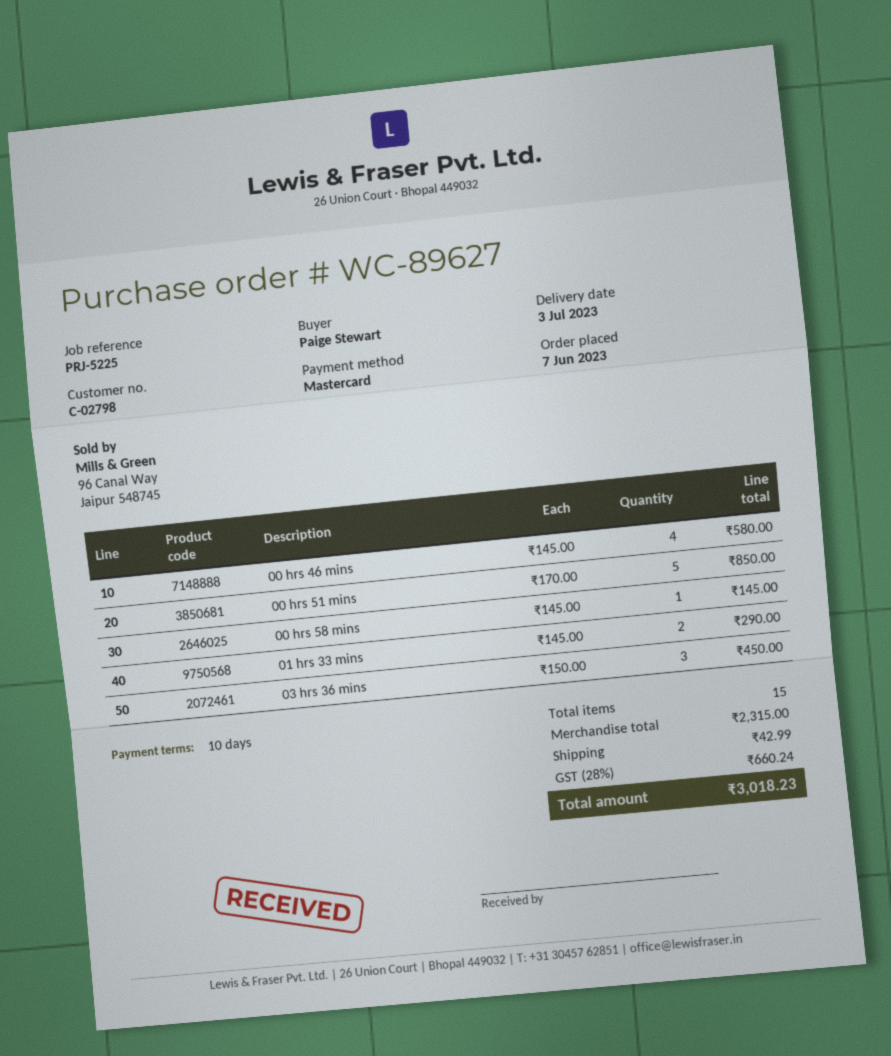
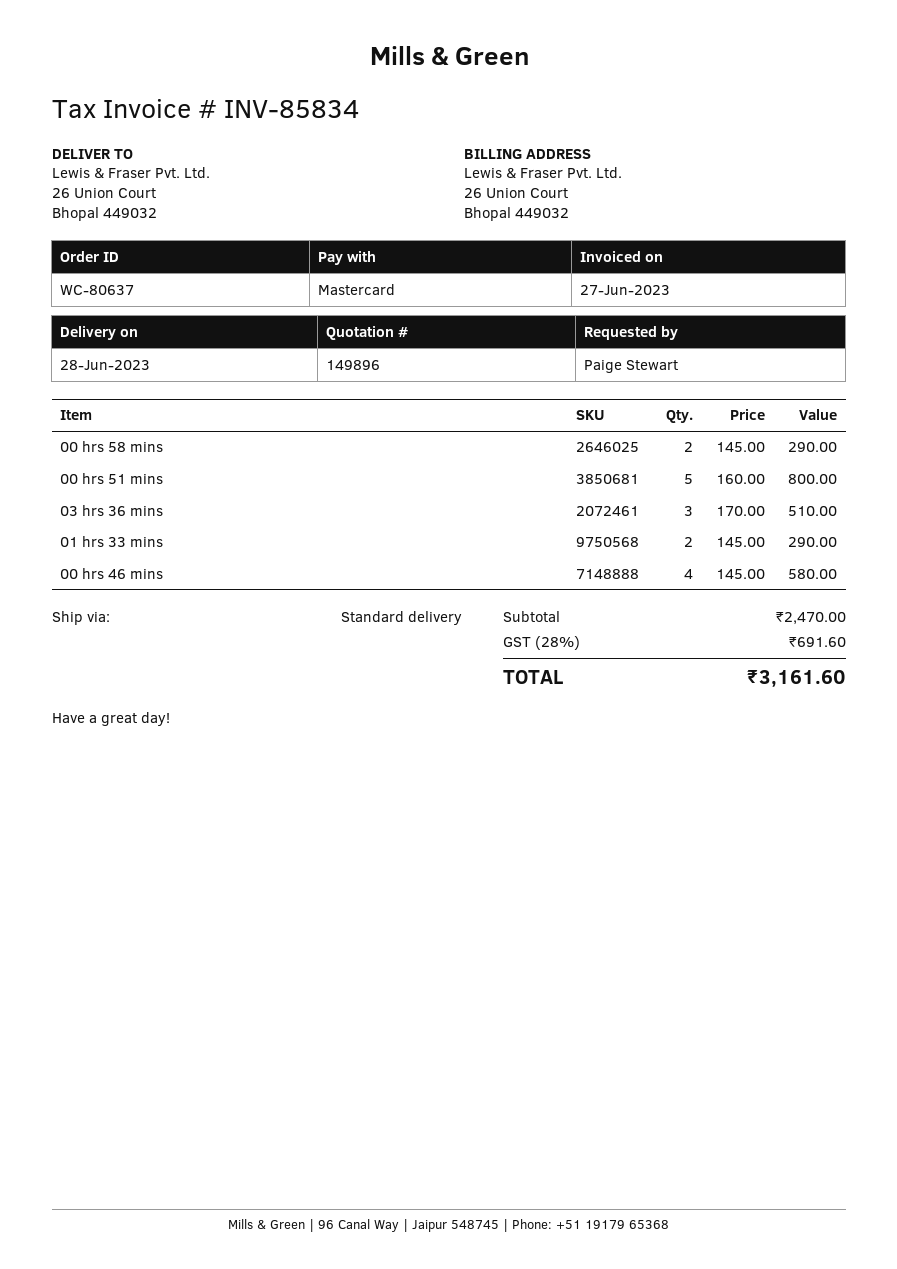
order number: WC-89627 -> WC-80637
delivery date: 2023-07-03 -> 2023-06-28
00 hrs 51 mins: 5 x 170.00 = 850.00 -> 5 x 160.00 = 800.00
00 hrs 58 mins: 1 x 145.00 = 145.00 -> 2 x 145.00 = 290.00
03 hrs 36 mins: 3 x 150.00 = 450.00 -> 3 x 170.00 = 510.00
subtotal: 2315.00 -> 2470.00
shipping: 42.99 -> none
tax: 28% = 660.24 -> 28% = 691.60
total: 3018.23 -> 3161.60

